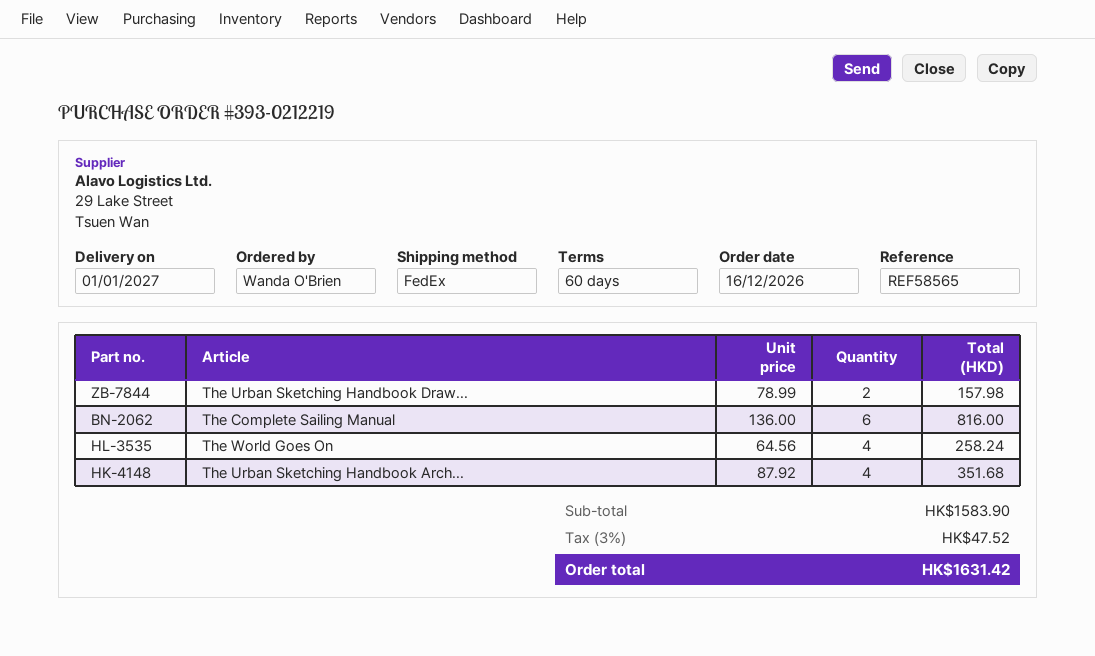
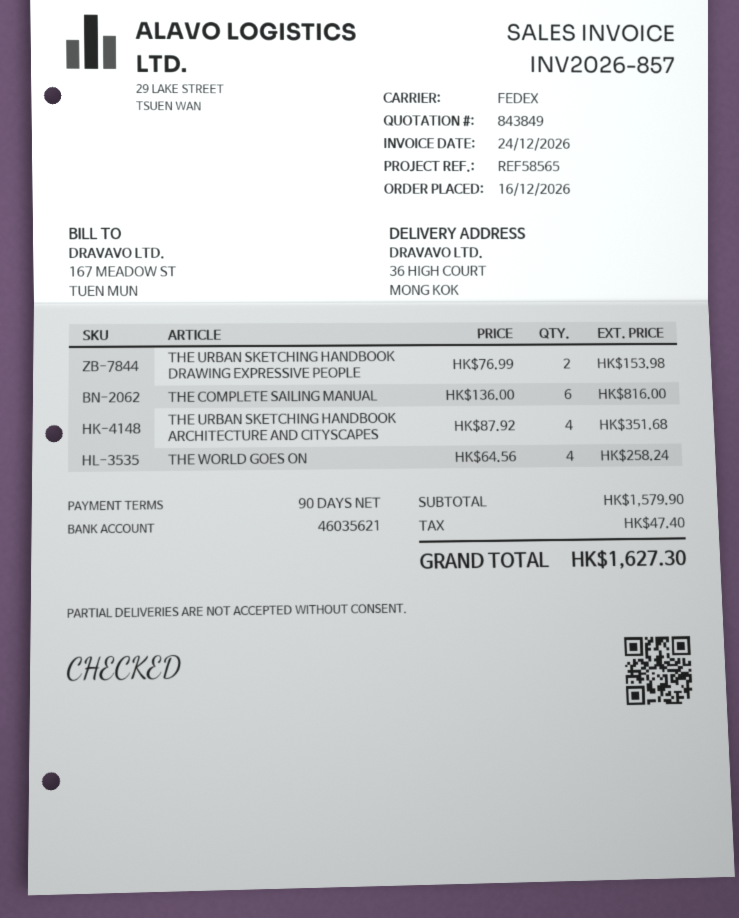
payment terms: 60 days -> 90 days
The Urban Sketching Handbook Draw...: 2 x 78.99 = 157.98 -> 2 x 76.99 = 153.98
subtotal: 1583.90 -> 1579.90
tax: 47.52 -> 47.40
total: 1631.42 -> 1627.30

